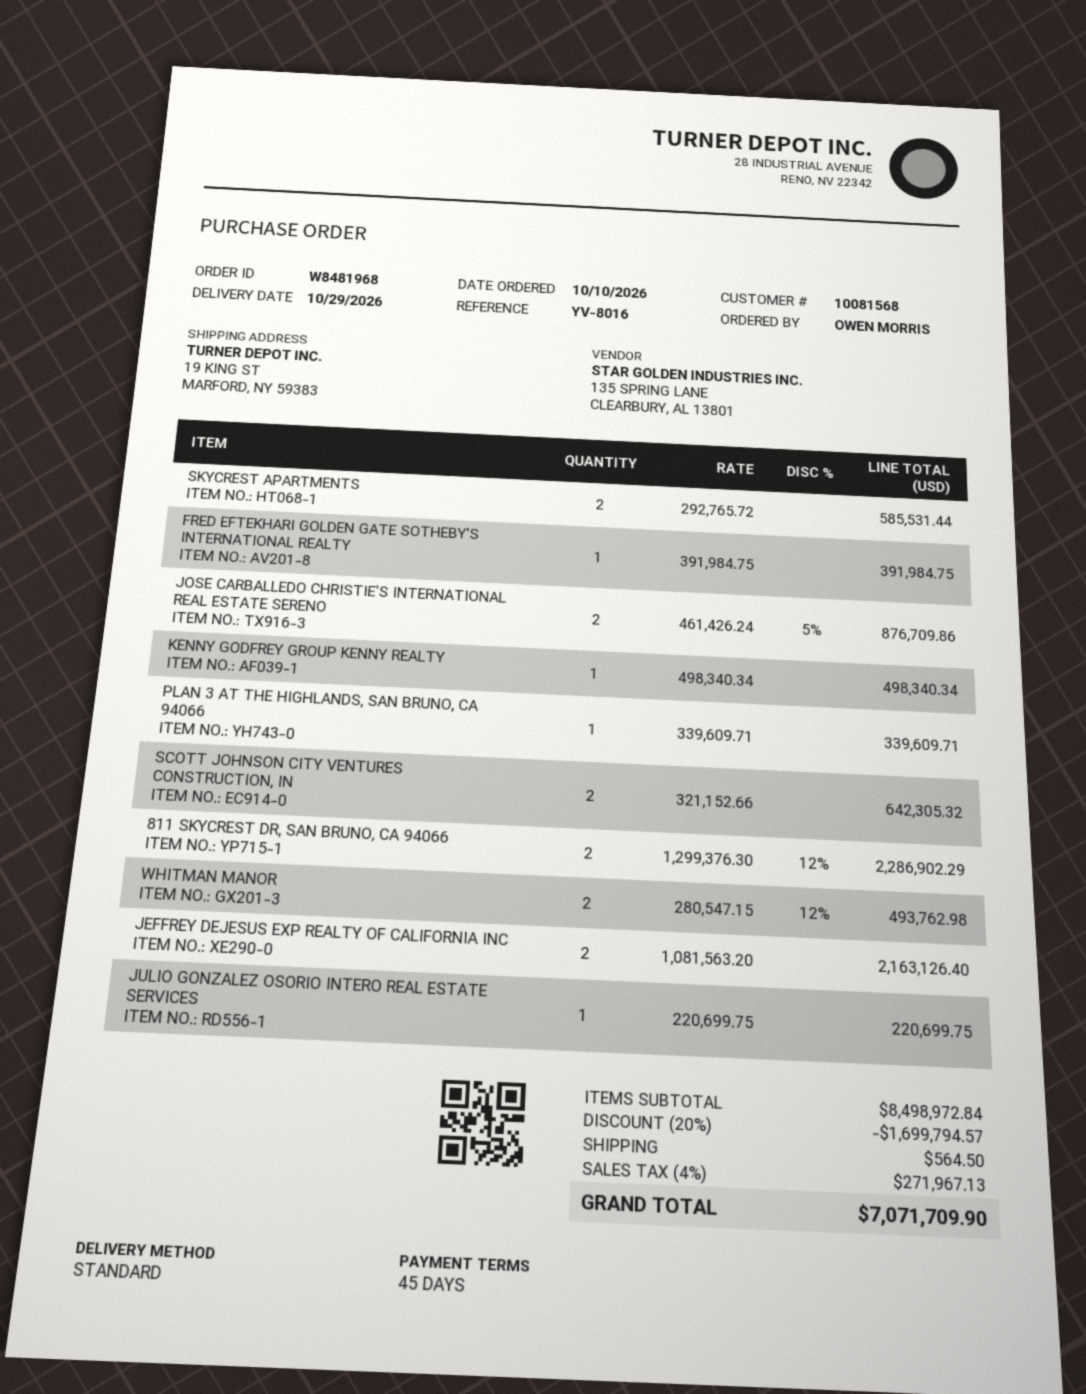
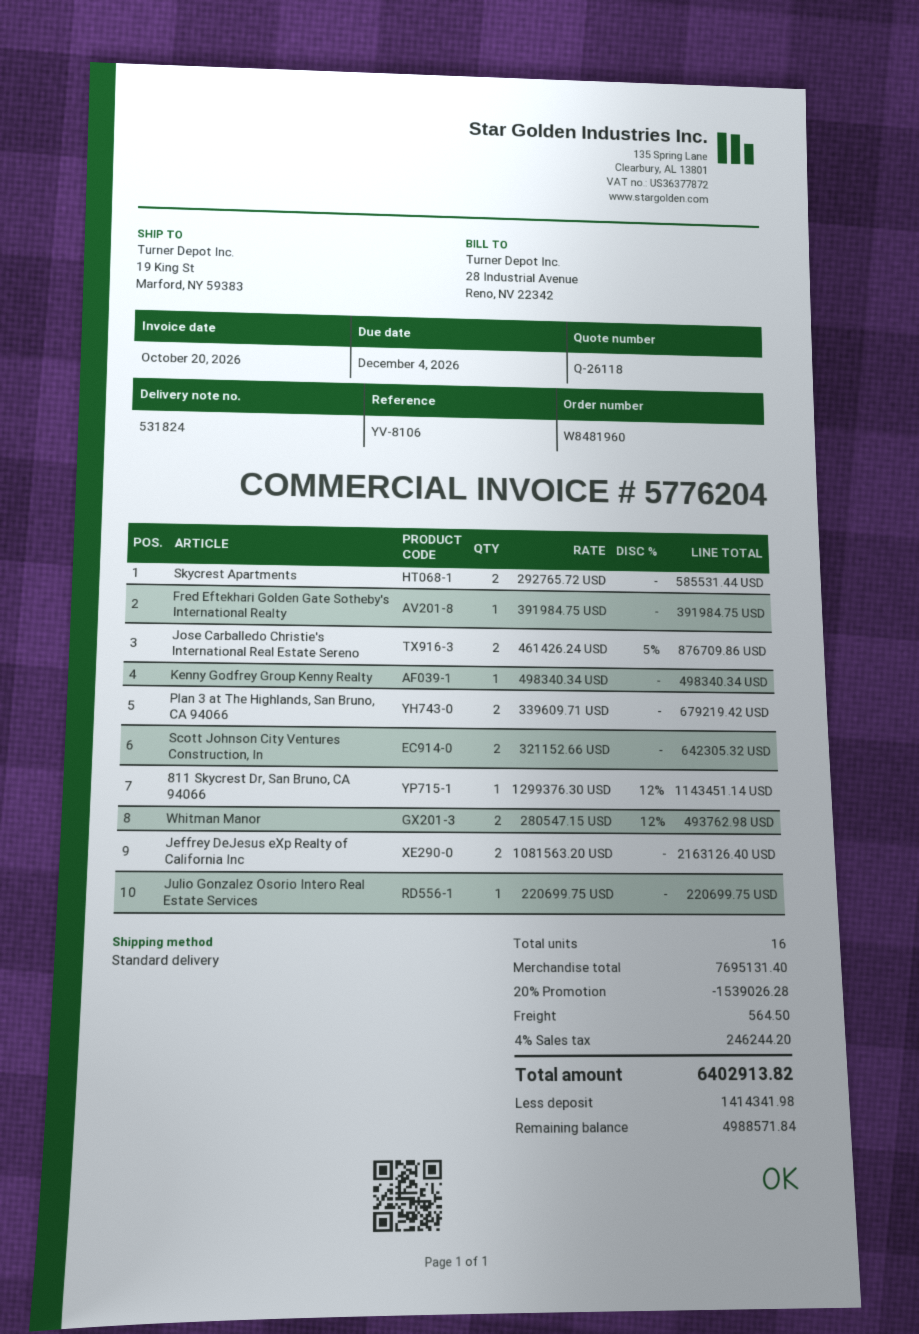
order number: W8481968 -> W8481960
reference: YV-8016 -> YV-8106
PLAN 3 AT THE HIGHLANDS, SAN BRUNO, CA 94066: 1 x 339609.71 = 339609.71 -> 2 x 339609.71 = 679219.42
811 SKYCREST DR, SAN BRUNO, CA 94066: 2 x 1299376.30 - 12% = 2286902.29 -> 1 x 1299376.30 - 12% = 1143451.14
subtotal: 8498972.84 -> 7695131.40
discount: 20% = 1699794.57 -> 20% = 1539026.28
tax: 4% = 271967.13 -> 4% = 246244.20
total: 7071709.90 -> 6402913.82

